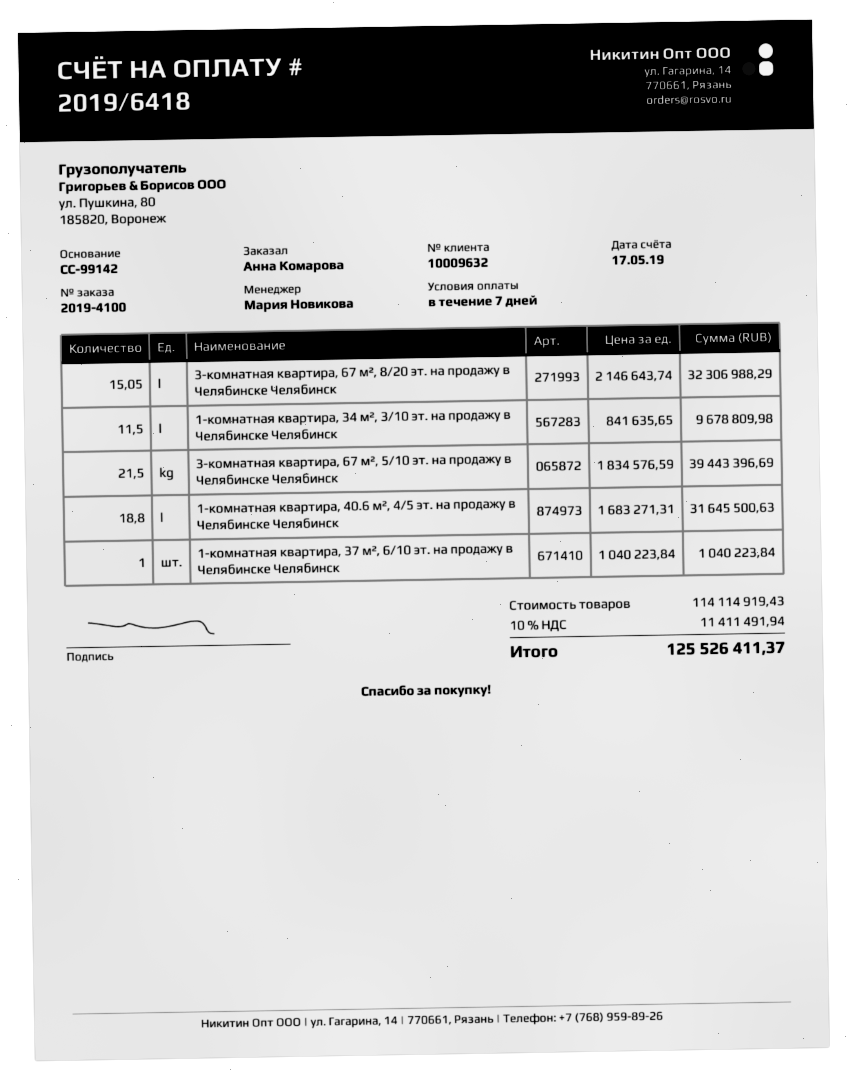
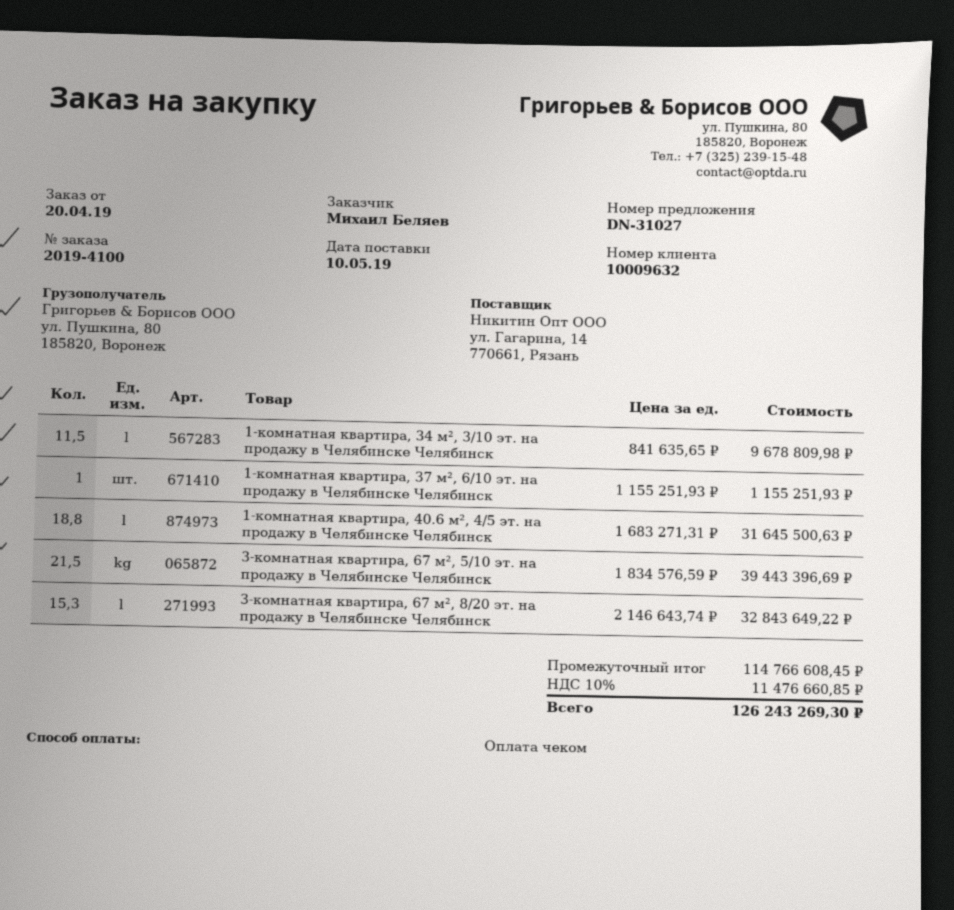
ordered by: Анна Комарова -> Михаил Беляев
3-комнатная квартира, 67 м², 8/20 эт. на продажу в Челябинске Челябинск: 15.05 x 2146643.74 = 32306988.29 -> 15.3 x 2146643.74 = 32843649.22
1-комнатная квартира, 37 м², 6/10 эт. на продажу в Челябинске Челябинск: 1 x 1040223.84 = 1040223.84 -> 1 x 1155251.93 = 1155251.93
subtotal: 114114919.43 -> 114766608.45
tax: 10% = 11411491.94 -> 10% = 11476660.85
total: 125526411.37 -> 126243269.30

